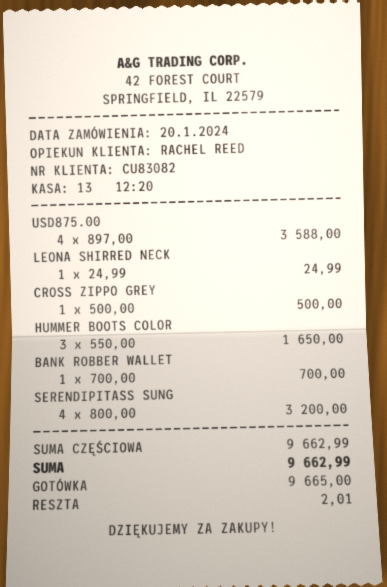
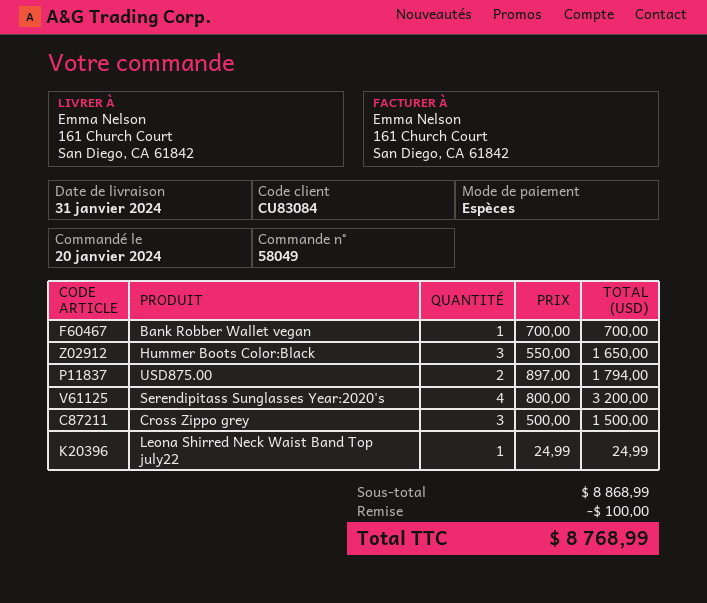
customer number: CU83082 -> CU83084
USD875.00: 4 x 897.00 = 3588.00 -> 2 x 897.00 = 1794.00
CROSS ZIPPO GREY: 1 x 500.00 = 500.00 -> 3 x 500.00 = 1500.00
subtotal: 9662.99 -> 8868.99
discount: none -> 100.00
total: 9662.99 -> 8768.99

